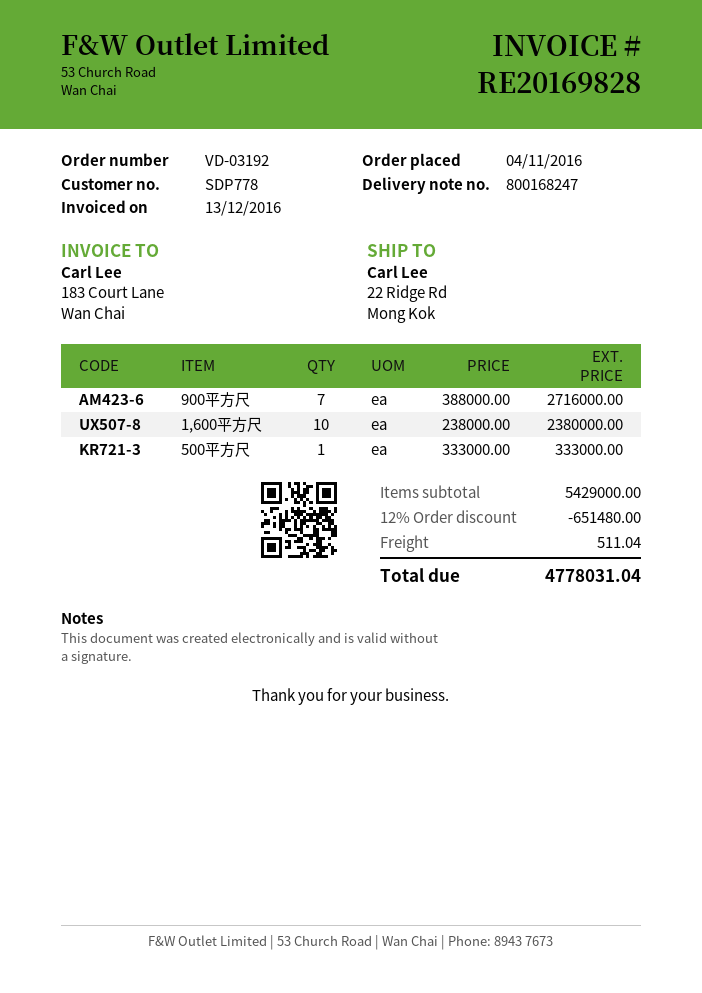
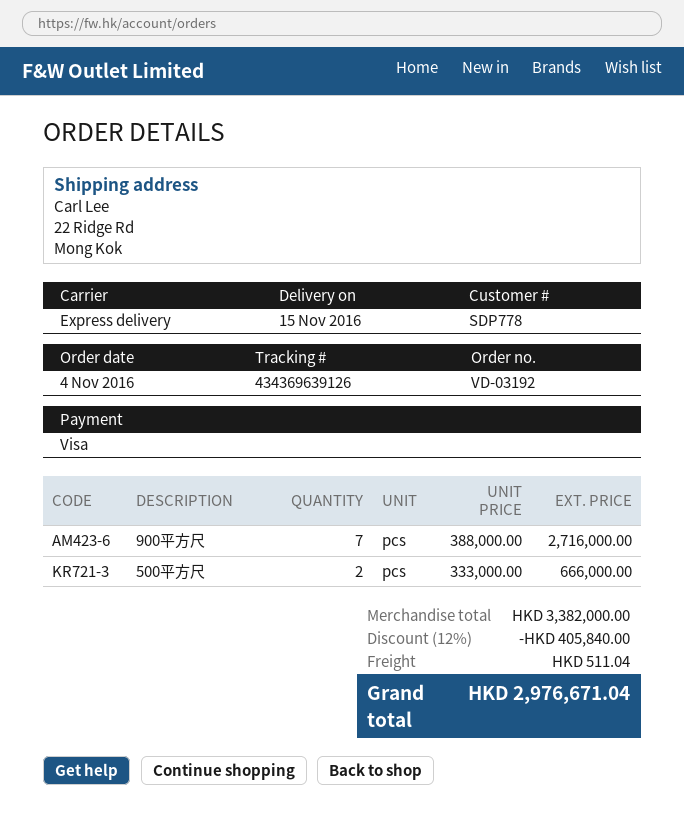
1,600平方尺: 10 x 238000.00 = 2380000.00 -> none
500平方尺: 1 x 333000.00 = 333000.00 -> 2 x 333000.00 = 666000.00
subtotal: 5429000.00 -> 3382000.00
discount: 12% = 651480.00 -> 12% = 405840.00
total: 4778031.04 -> 2976671.04

